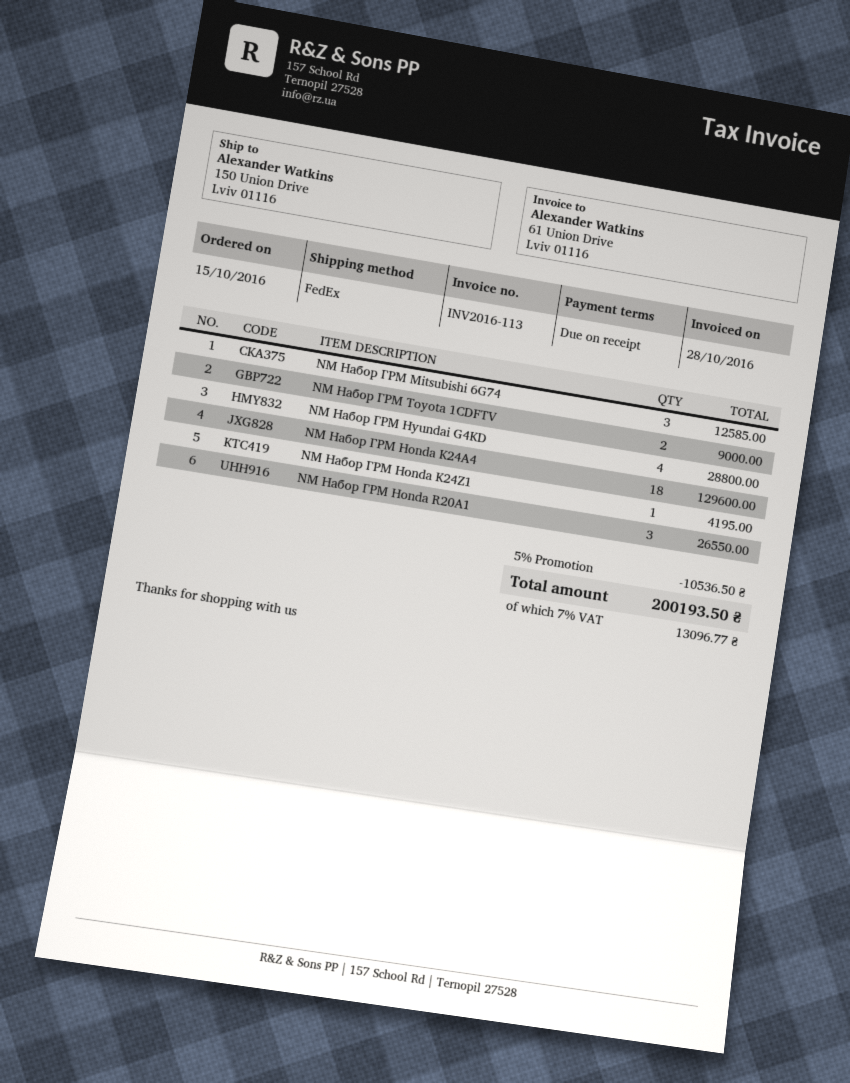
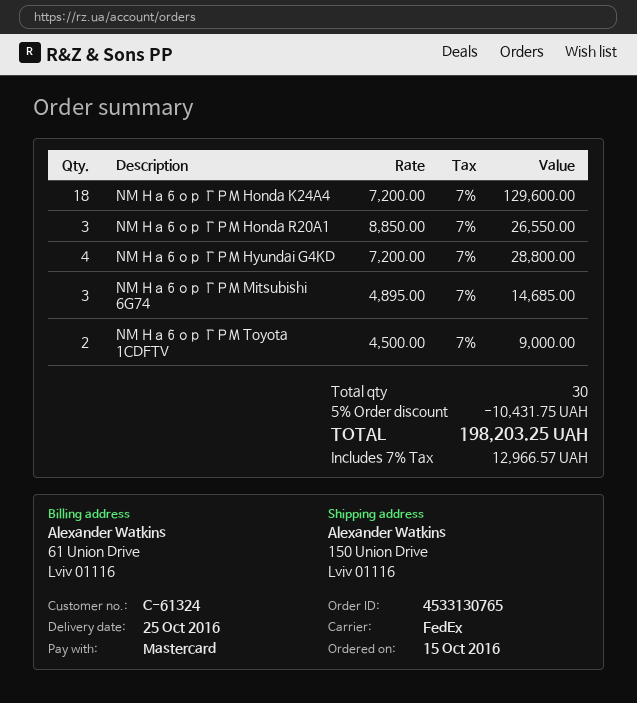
NM Набор ГРМ Mitsubishi 6G74: 3 for 12585.00 -> 3 for 14685.00
NM Набор ГРМ Honda K24Z1: 1 for 4195.00 -> none
discount: 5% = 10536.50 -> 5% = 10431.75
tax: 7% = 13096.77 -> 7% = 12966.57
total: 200193.50 -> 198203.25

